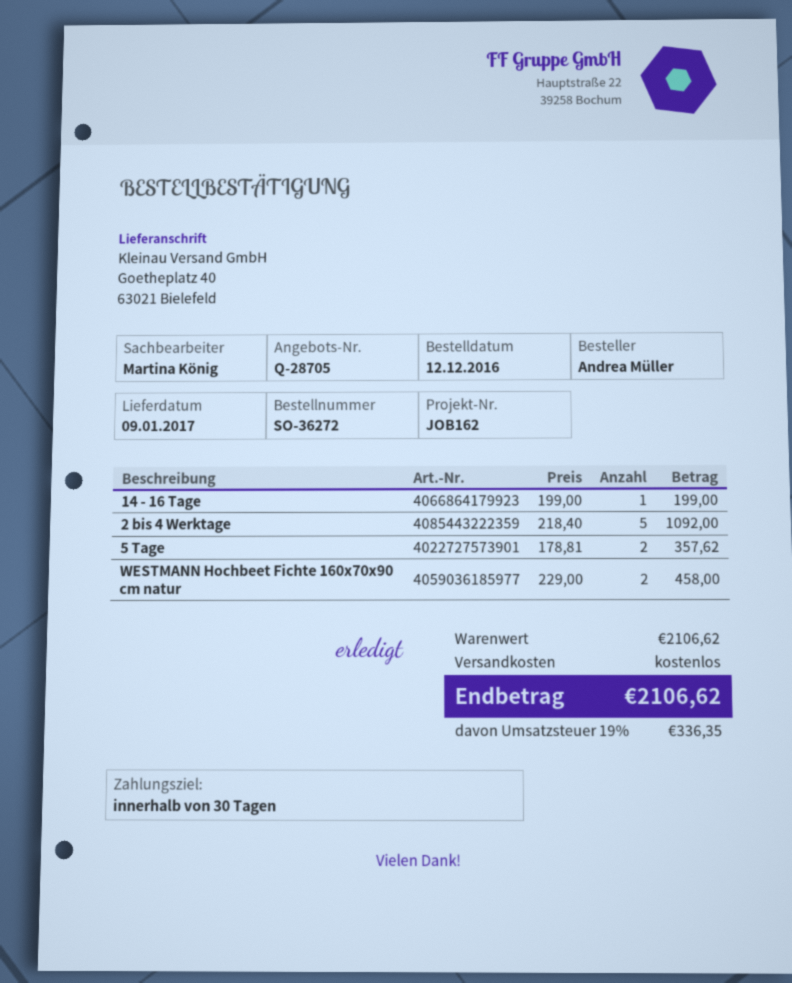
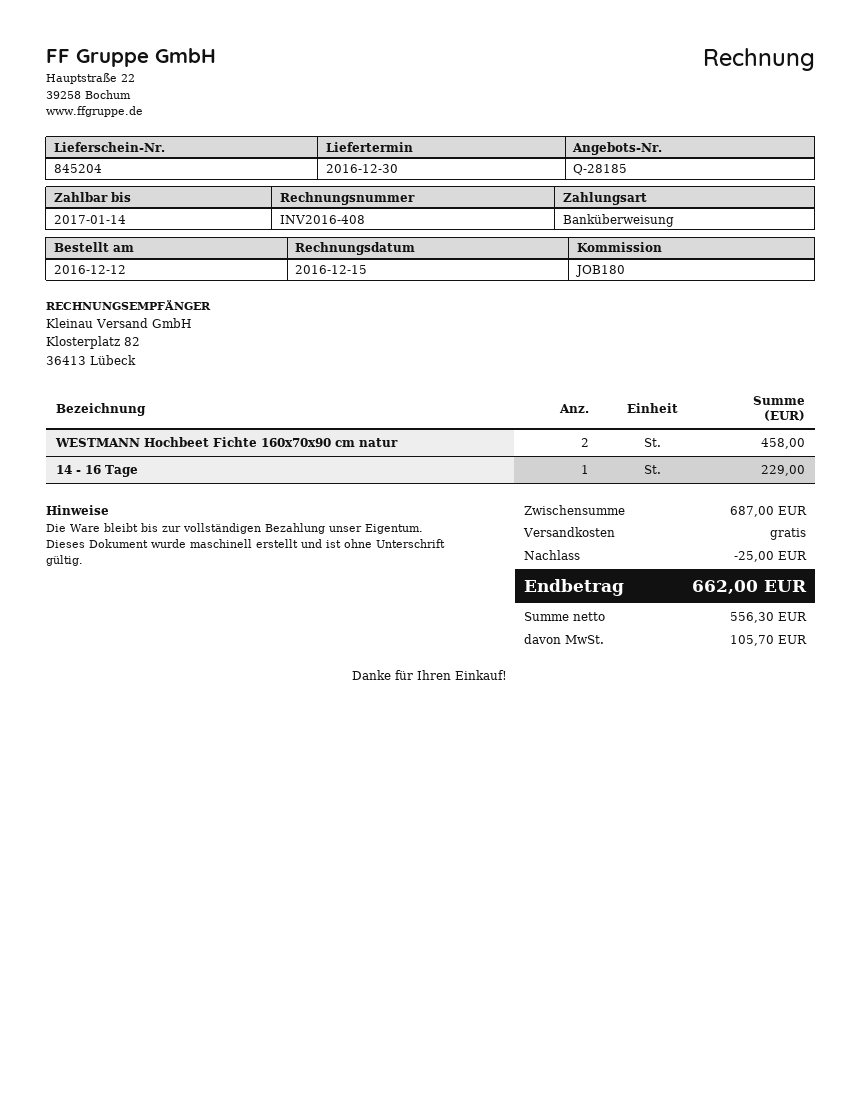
quote number: Q-28705 -> Q-28185
delivery date: 2017-01-09 -> 2016-12-30
reference: JOB162 -> JOB180
14 - 16 Tage: 1 for 199.00 -> 1 for 229.00
2 bis 4 Werktage: 5 for 1092.00 -> none
5 Tage: 2 for 357.62 -> none
subtotal: 2106.62 -> 687.00
discount: none -> 25.00
tax: 336.35 -> 105.70
total: 2106.62 -> 662.00

